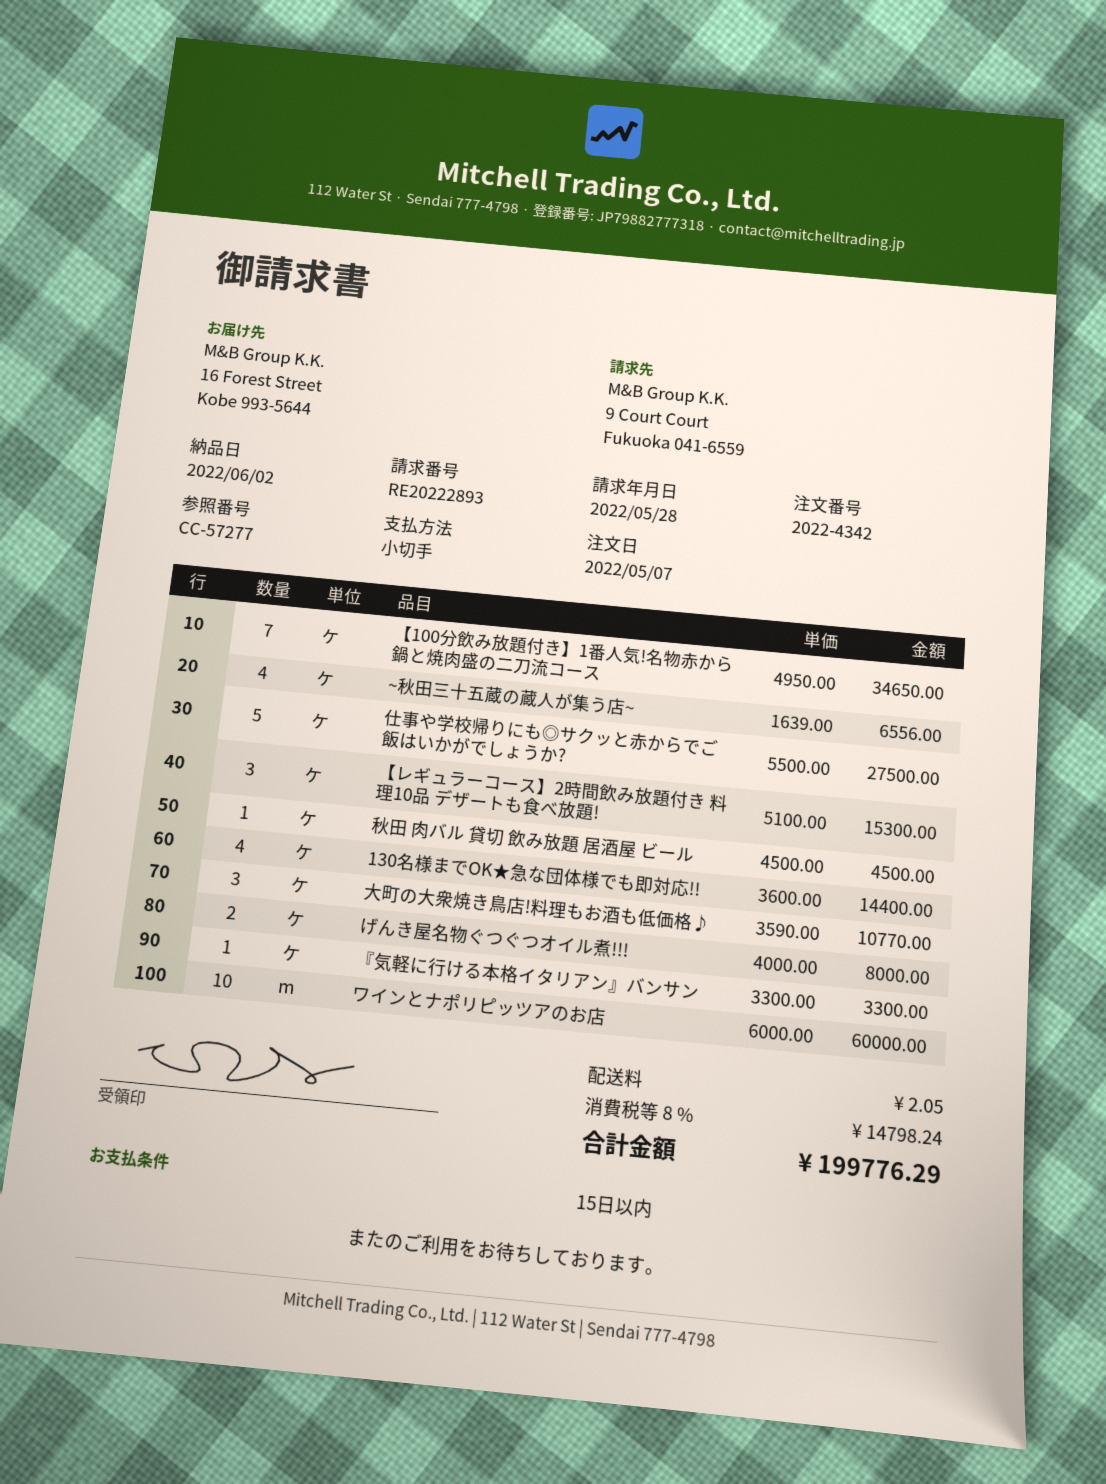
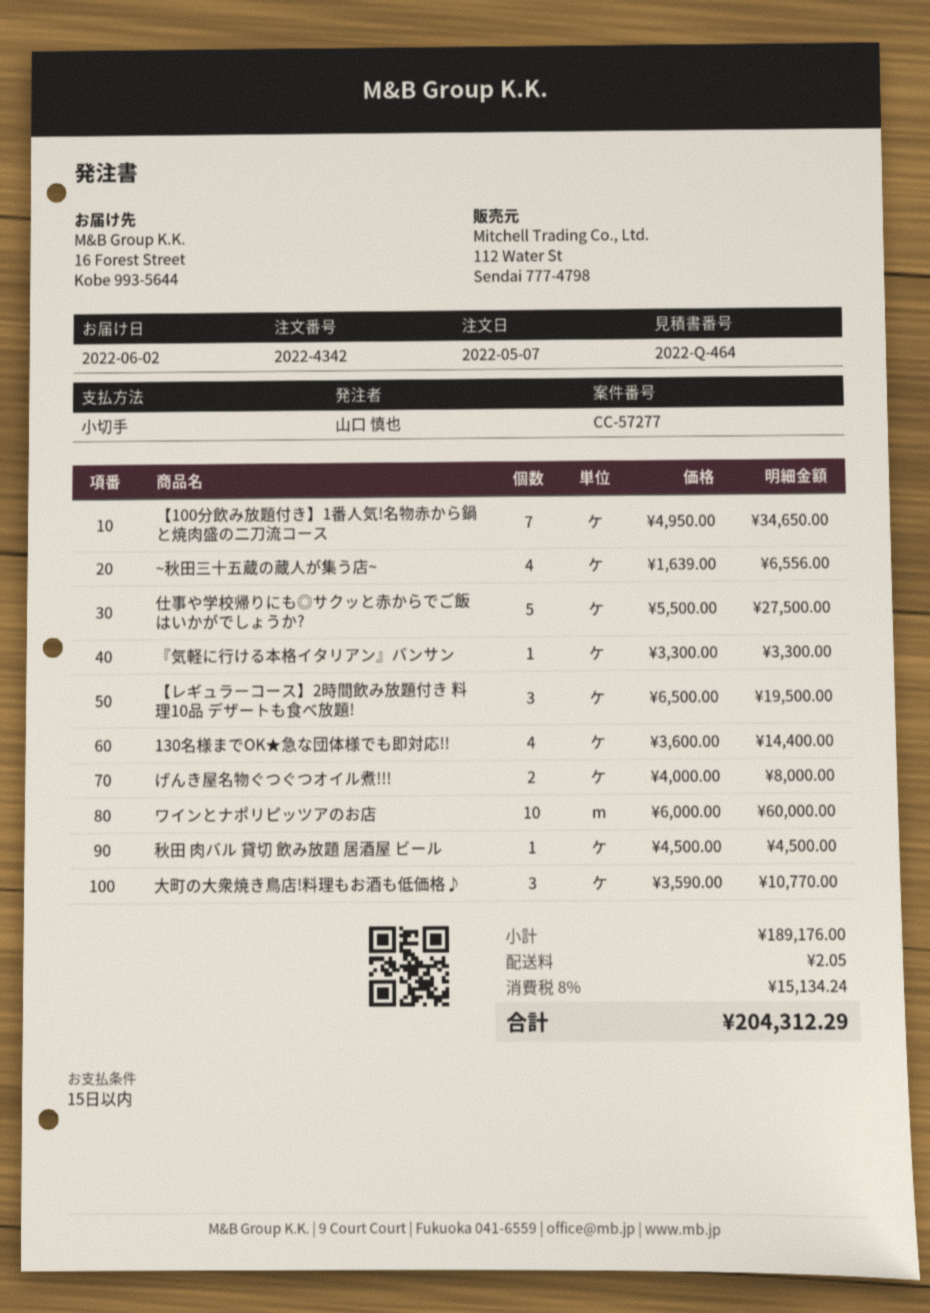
【レギュラーコース】2時間飲み放題付き 料理10品 デザートも食べ放題!: 3 x 5100.00 = 15300.00 -> 3 x 6500.00 = 19500.00
tax: 8% = 14798.24 -> 8% = 15134.24
total: 199776.29 -> 204312.29

